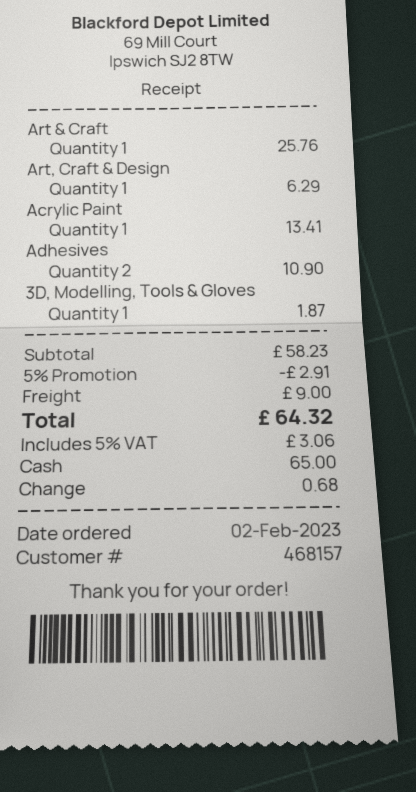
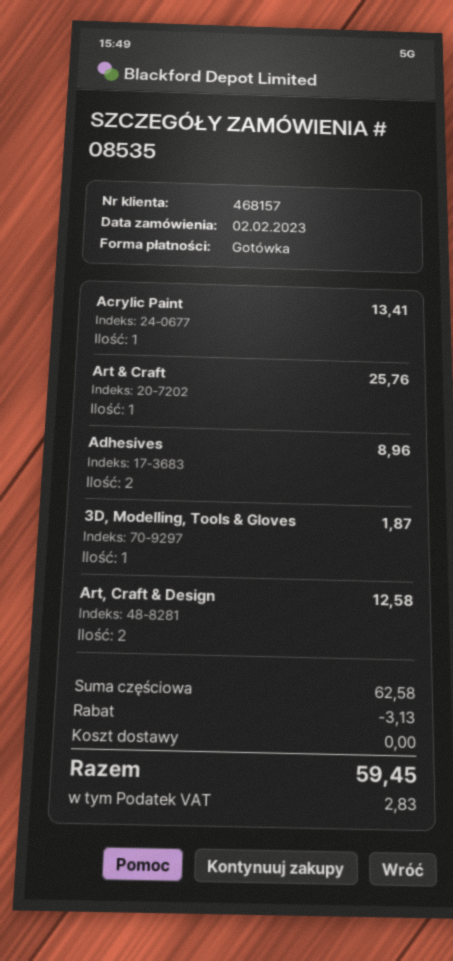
Art, Craft & Design: 1 for 6.29 -> 2 for 12.58
Adhesives: 2 for 10.90 -> 2 for 8.96
subtotal: 58.23 -> 62.58
discount: 2.91 -> 3.13
shipping: 9.00 -> 0.00
tax: 3.06 -> 2.83
total: 64.32 -> 59.45

